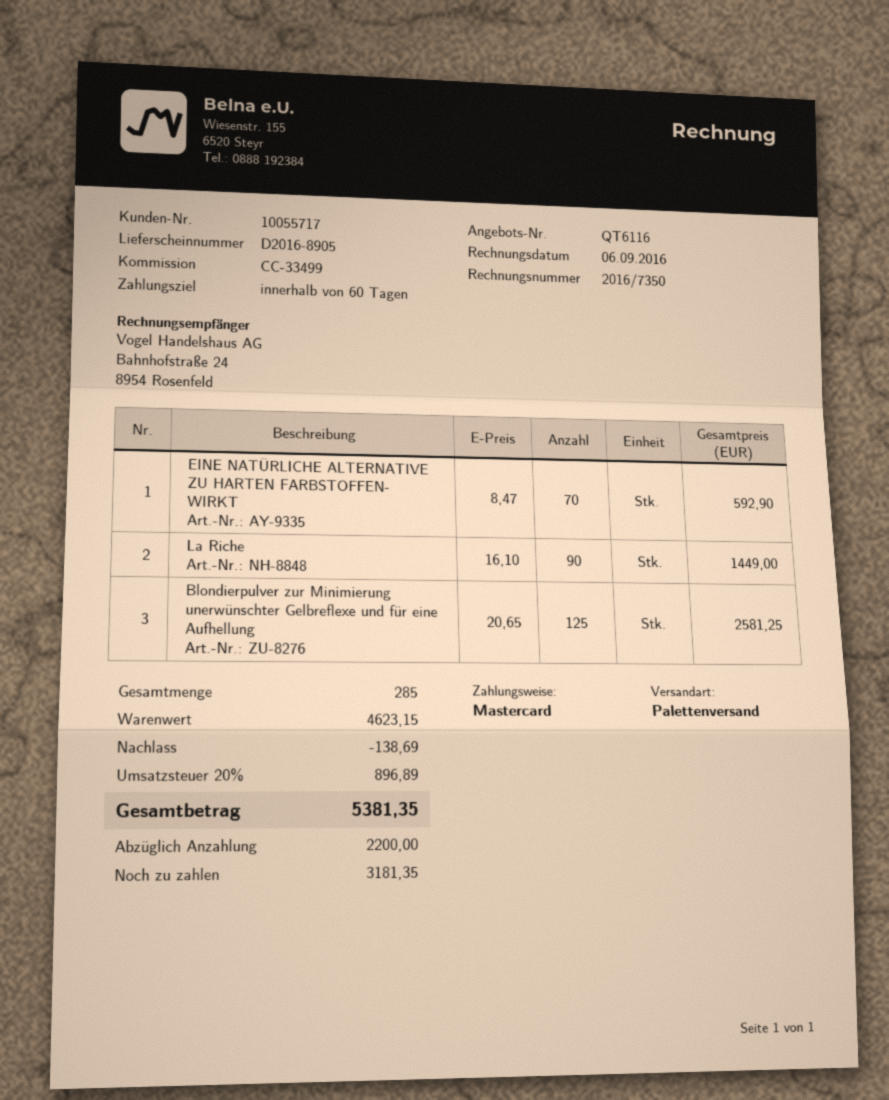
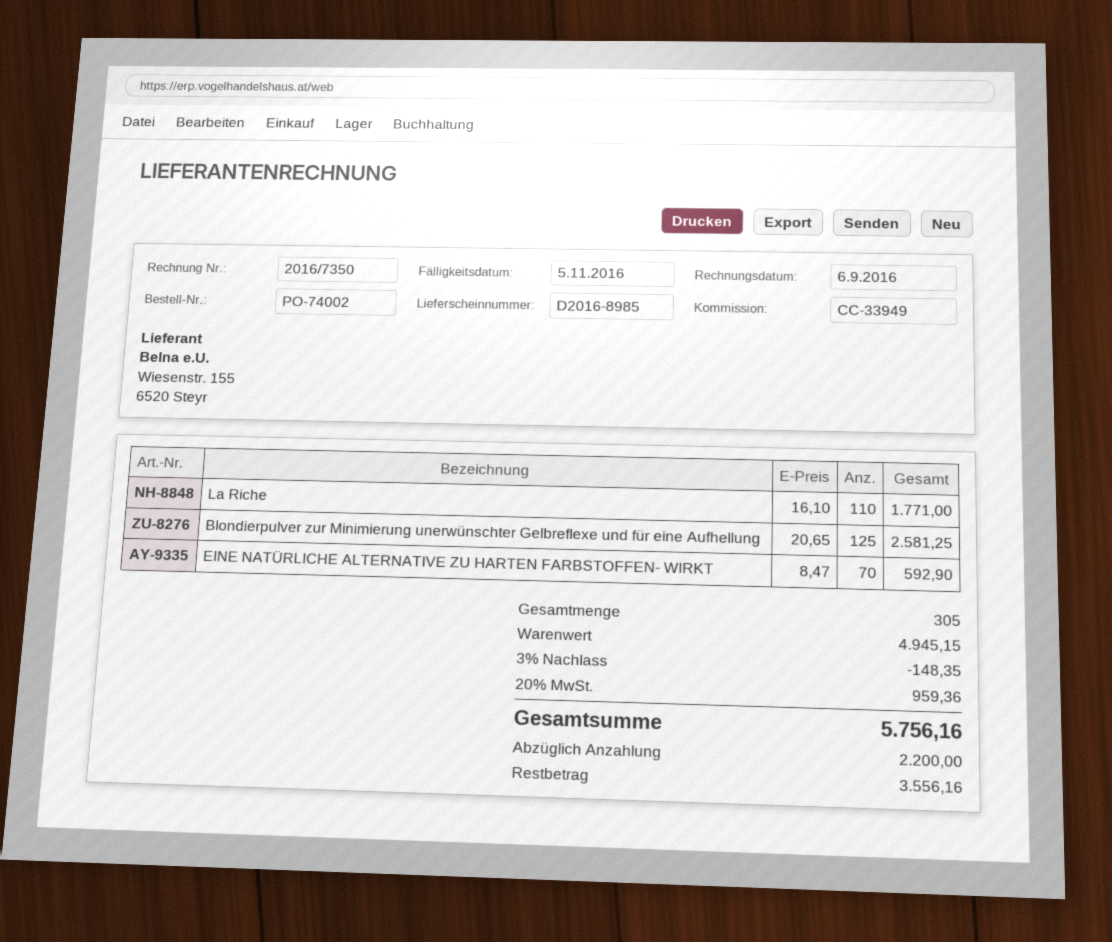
delivery note number: D2016-8905 -> D2016-8985
reference: CC-33499 -> CC-33949
La Riche: 90 x 16.10 = 1449.00 -> 110 x 16.10 = 1771.00
total quantity: 285 -> 305
subtotal: 4623.15 -> 4945.15
discount: 138.69 -> 148.35
tax: 20% = 896.89 -> 20% = 959.36
total: 5381.35 -> 5756.16
balance: 3181.35 -> 3556.16

